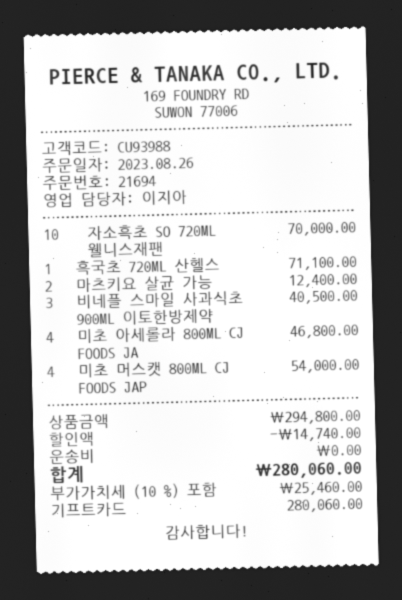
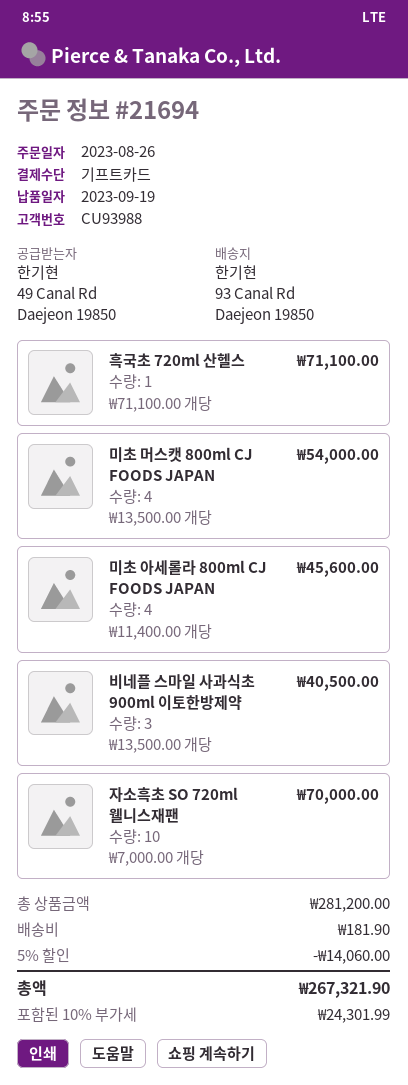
마츠키요 살균 가능: 2 for 12400.00 -> none
미초 아세롤라 800ML CJ FOODS JA: 4 for 46800.00 -> 4 for 45600.00
subtotal: 294800.00 -> 281200.00
discount: 14740.00 -> 14060.00
shipping: 0.00 -> 181.90
tax: 10% = 25460.00 -> 10% = 24301.99
total: 280060.00 -> 267321.90

